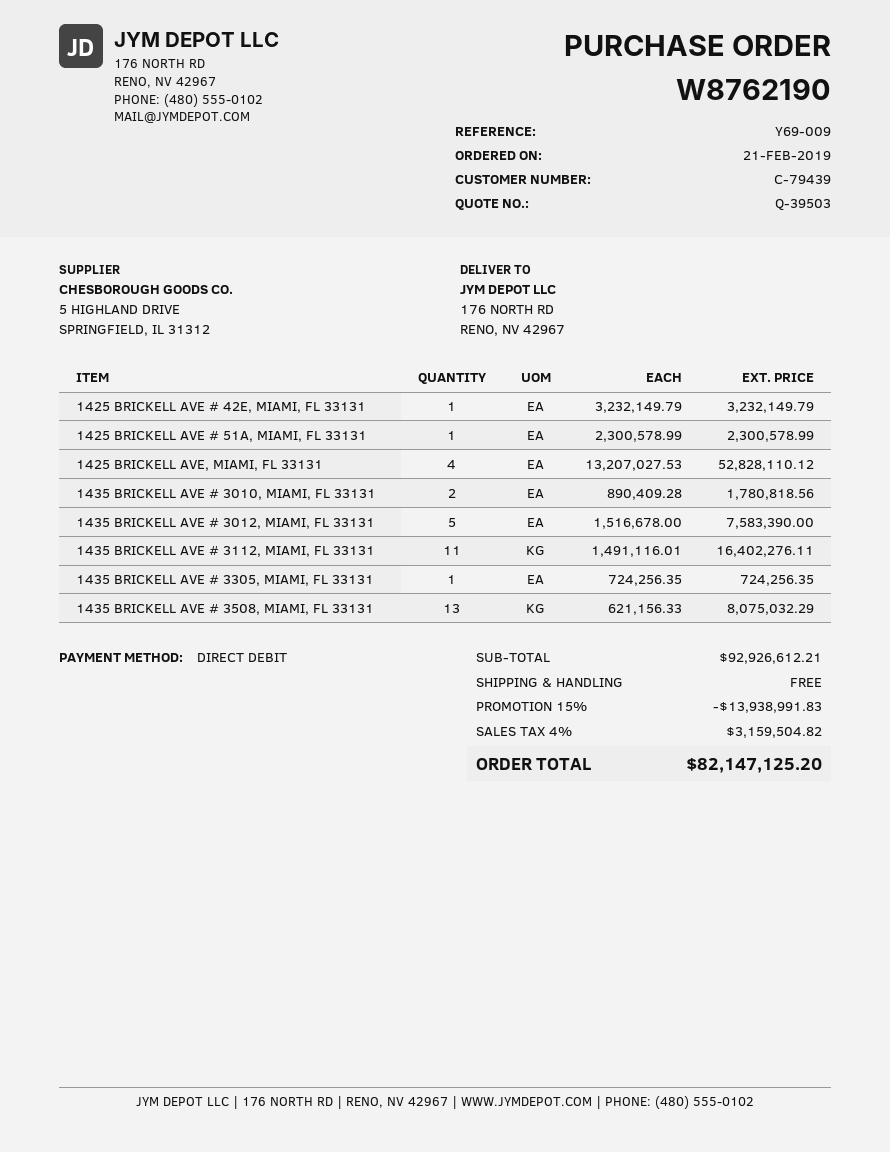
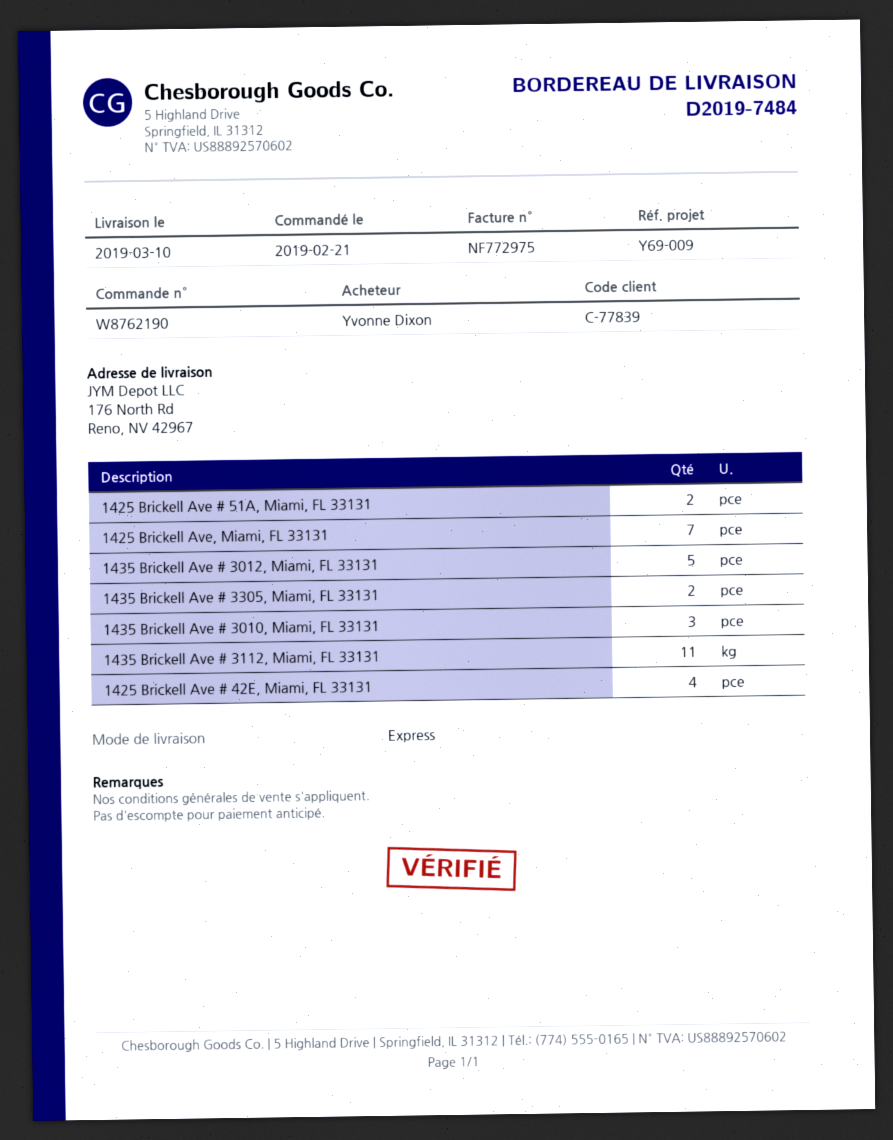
customer number: C-79439 -> C-77839
1425 BRICKELL AVE # 42E, MIAMI, FL 33131: 1 -> 4
1425 BRICKELL AVE # 51A, MIAMI, FL 33131: 1 -> 2
1425 BRICKELL AVE, MIAMI, FL 33131: 4 -> 7
1435 BRICKELL AVE # 3010, MIAMI, FL 33131: 2 -> 3
1435 BRICKELL AVE # 3305, MIAMI, FL 33131: 1 -> 2
1435 BRICKELL AVE # 3508, MIAMI, FL 33131: 13 -> none

